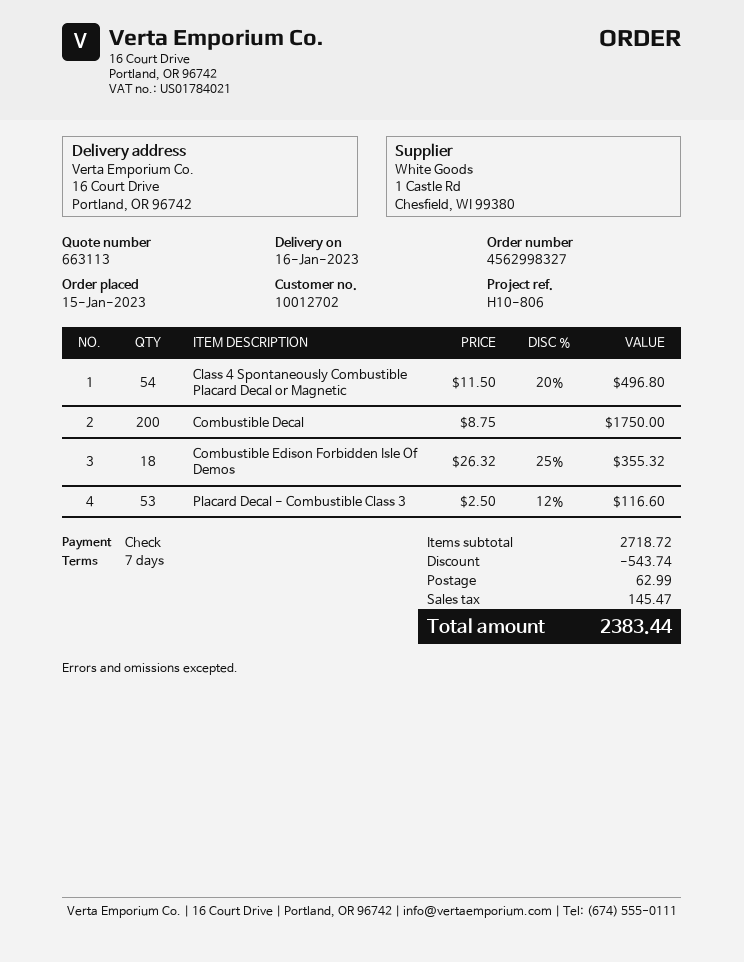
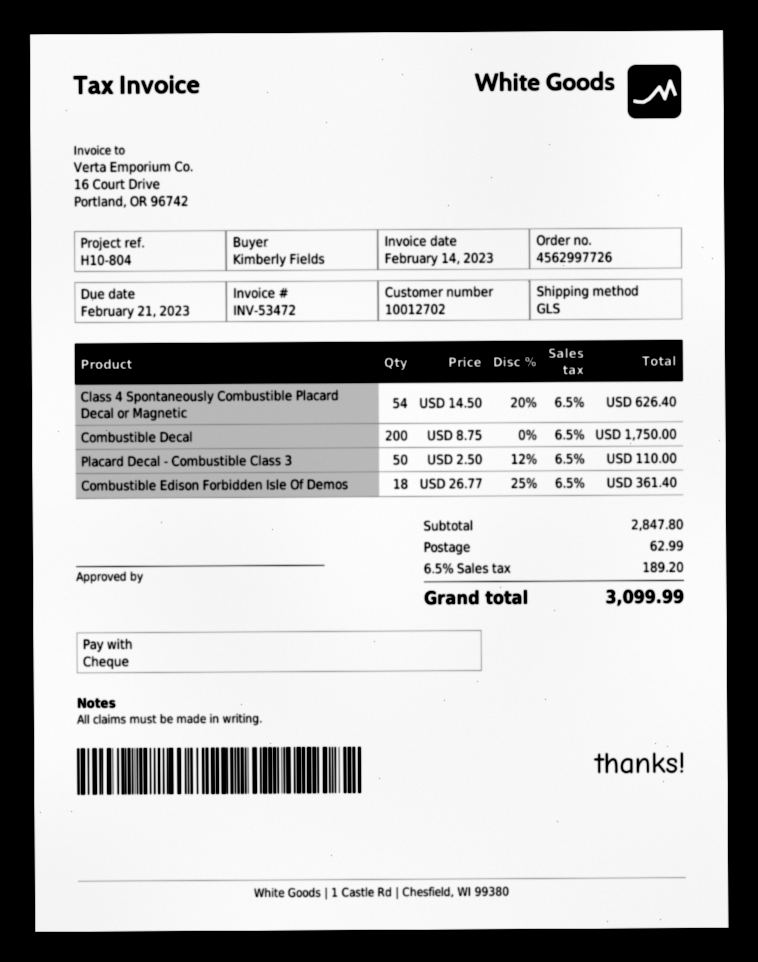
order number: 4562998327 -> 4562997726
reference: H10-806 -> H10-804
Class 4 Spontaneously Combustible Placard Decal or Magnetic: 54 x 11.50 - 20% = 496.80 -> 54 x 14.50 - 20% = 626.40
Combustible Edison Forbidden Isle Of Demos: 18 x 26.32 - 25% = 355.32 -> 18 x 26.77 - 25% = 361.40
Placard Decal - Combustible Class 3: 53 x 2.50 - 12% = 116.60 -> 50 x 2.50 - 12% = 110.00
subtotal: 2718.72 -> 2847.80
discount: 543.74 -> none
tax: 145.47 -> 189.20
total: 2383.44 -> 3099.99

